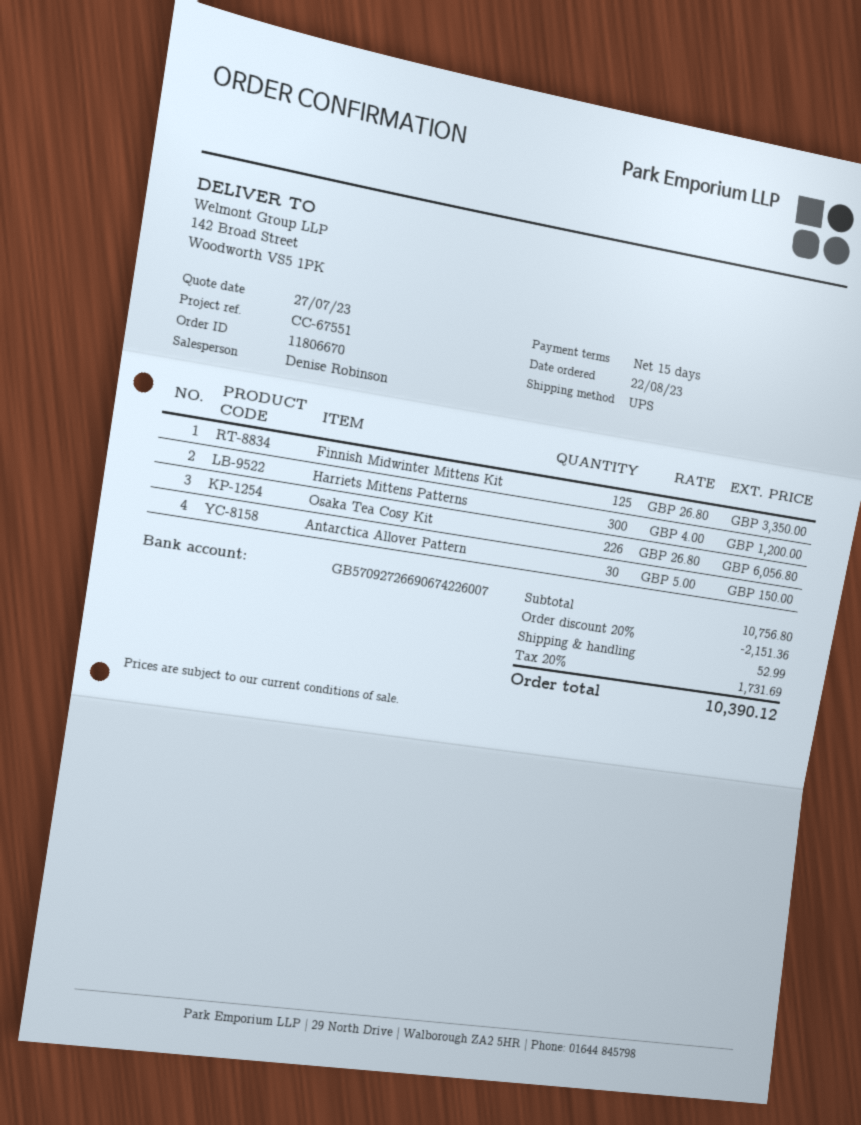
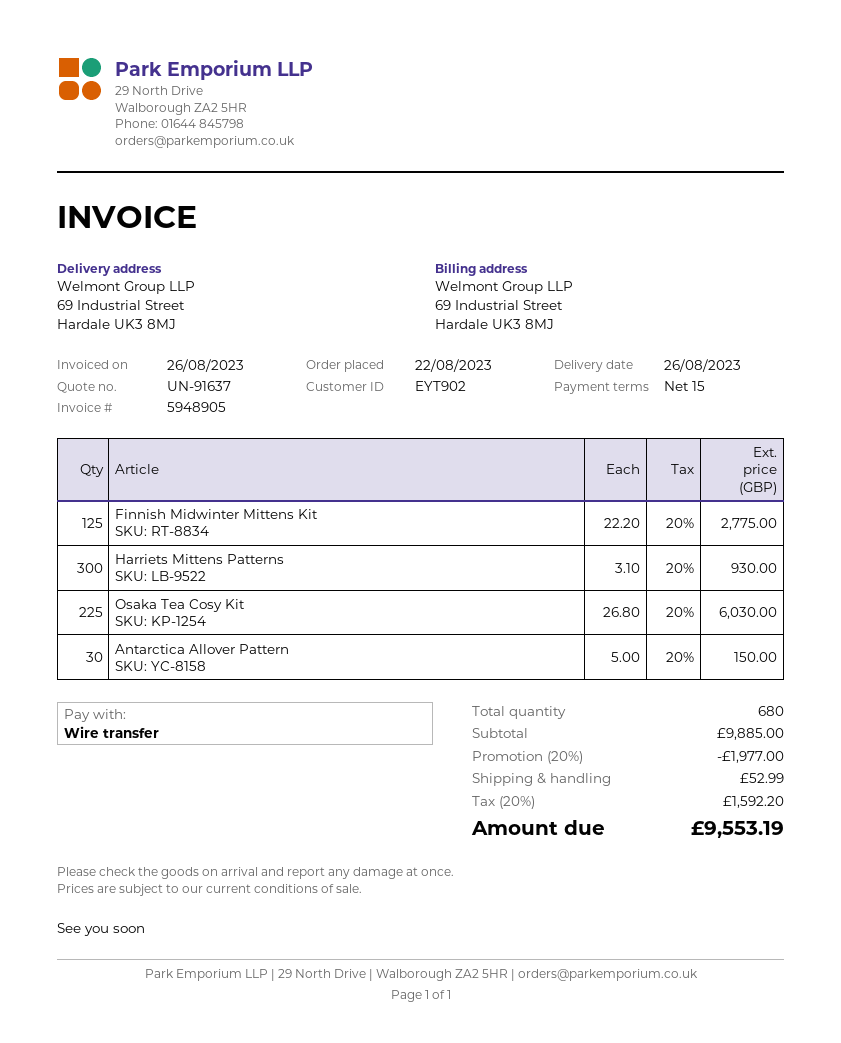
ship to: 142 Broad Street, Woodworth VS5 1PK -> 69 Industrial Street, Hardale UK3 8MJ
Finnish Midwinter Mittens Kit: 125 x 26.80 = 3350.00 -> 125 x 22.20 = 2775.00
Harriets Mittens Patterns: 300 x 4.00 = 1200.00 -> 300 x 3.10 = 930.00
Osaka Tea Cosy Kit: 226 x 26.80 = 6056.80 -> 225 x 26.80 = 6030.00
subtotal: 10756.80 -> 9885.00
discount: 20% = 2151.36 -> 20% = 1977.00
tax: 20% = 1731.69 -> 20% = 1592.20
total: 10390.12 -> 9553.19

